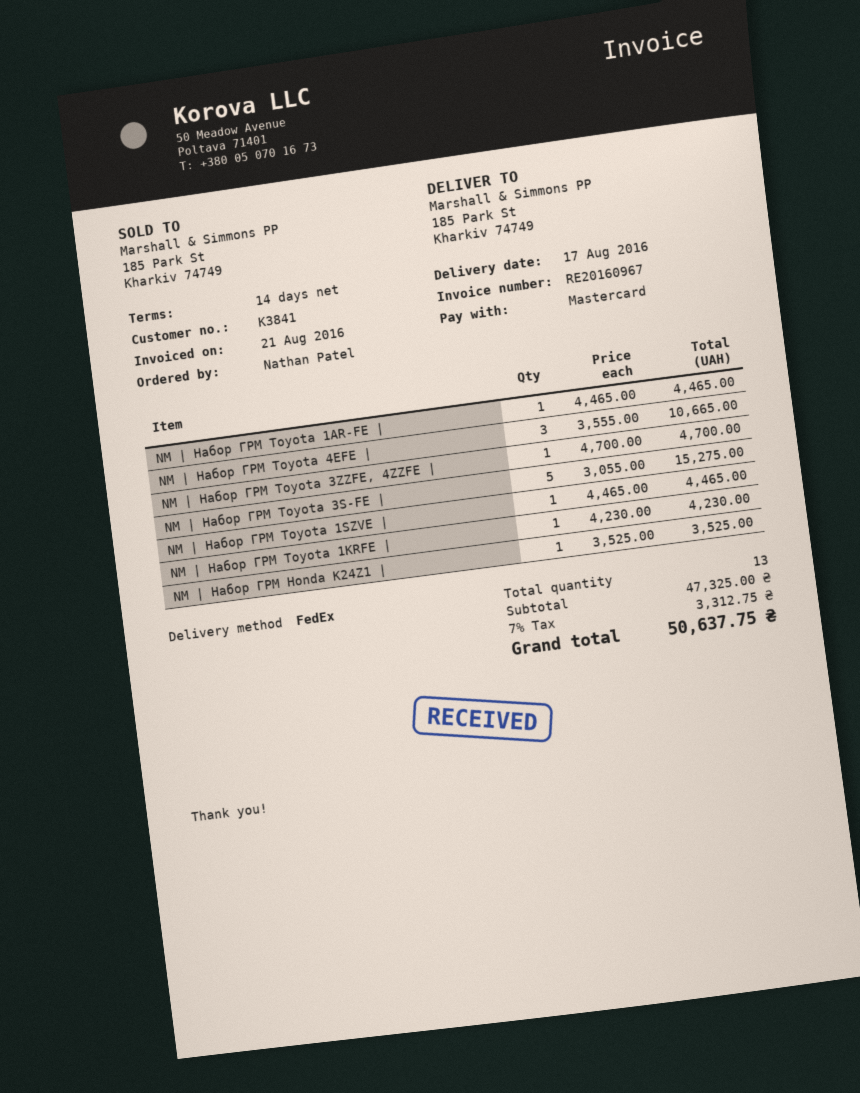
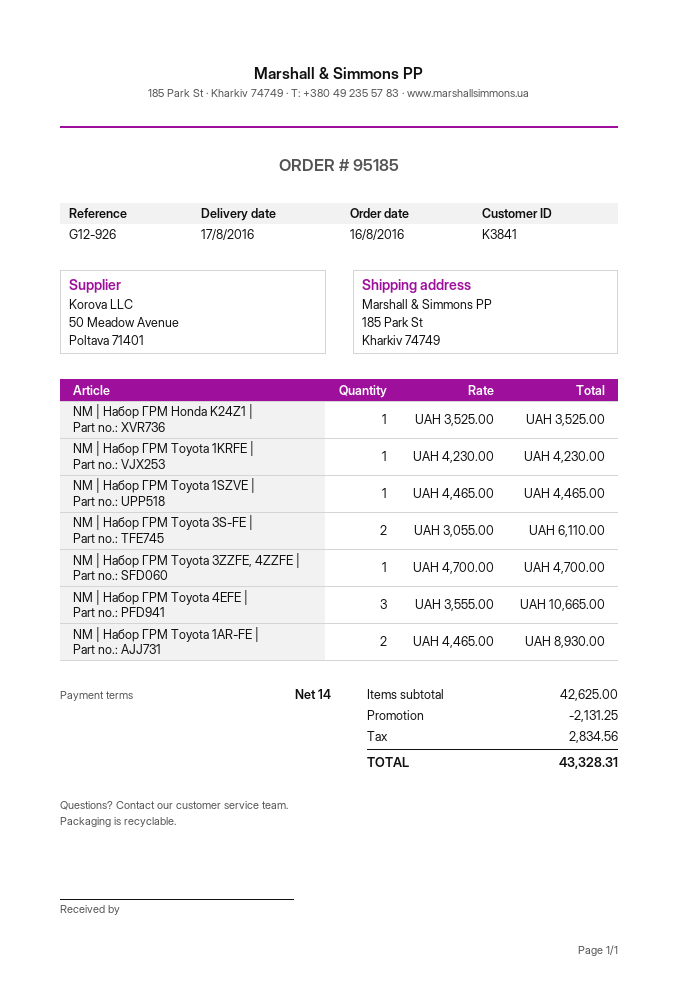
NM | Набор ГРМ Toyota 1AR-FE |: 1 x 4465.00 = 4465.00 -> 2 x 4465.00 = 8930.00
NM | Набор ГРМ Toyota 3S-FE |: 5 x 3055.00 = 15275.00 -> 2 x 3055.00 = 6110.00
subtotal: 47325.00 -> 42625.00
discount: none -> 2131.25
tax: 3312.75 -> 2834.56
total: 50637.75 -> 43328.31

